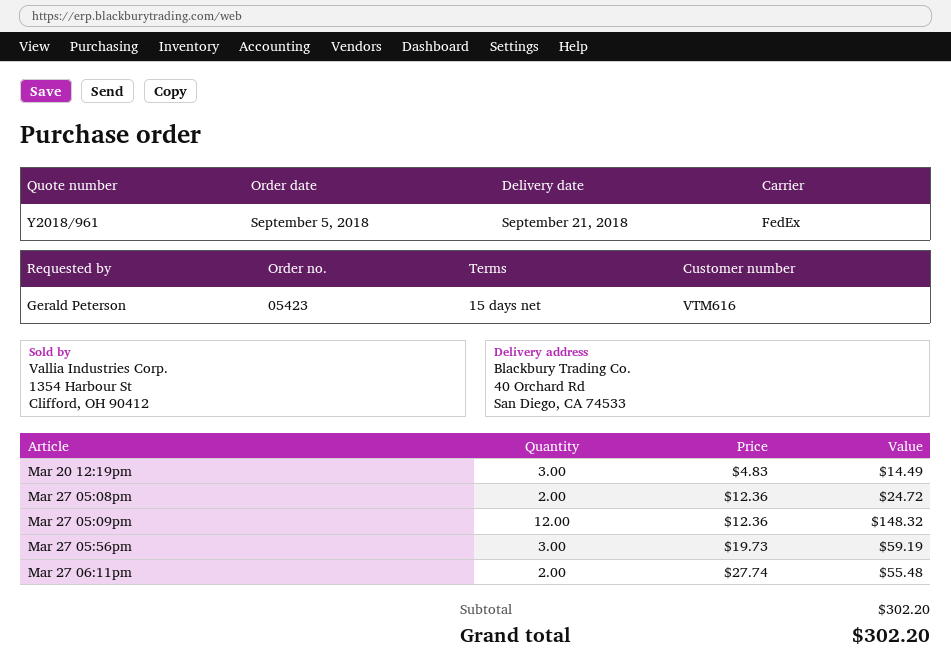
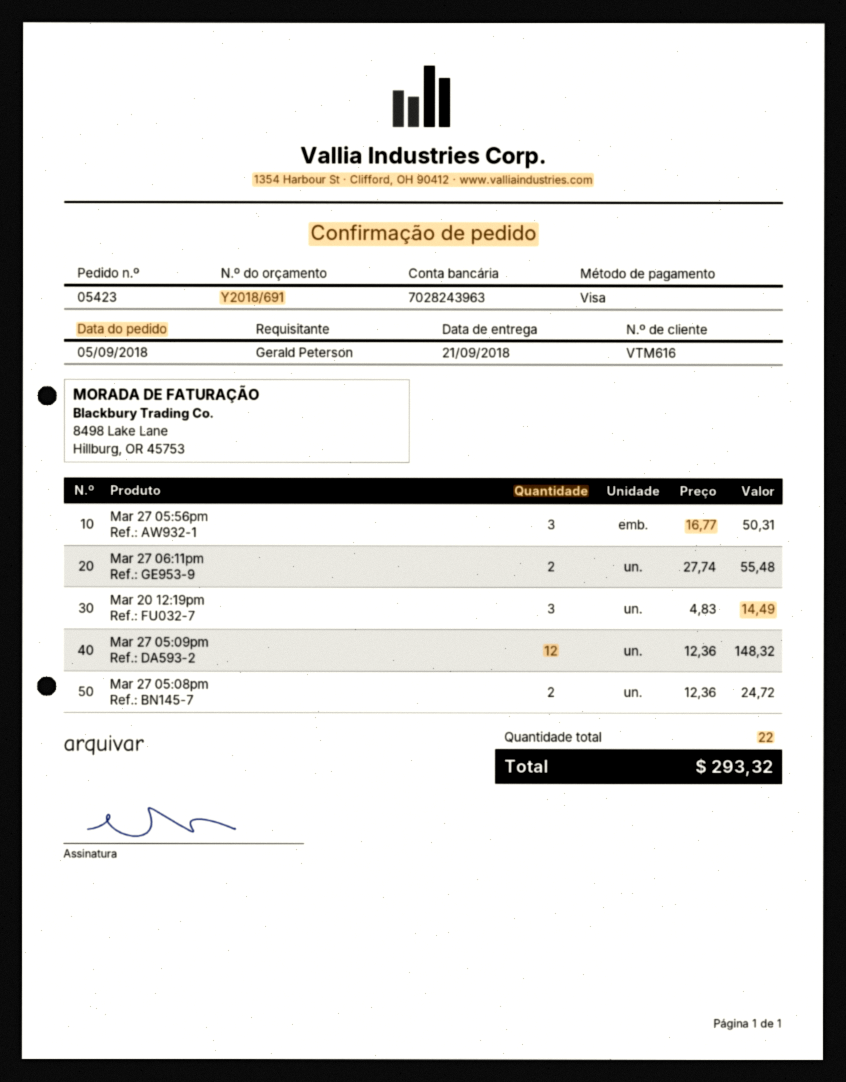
quote number: Y2018/961 -> Y2018/691
Mar 27 05:56pm: 3 x 19.73 = 59.19 -> 3 x 16.77 = 50.31
total: 302.20 -> 293.32

